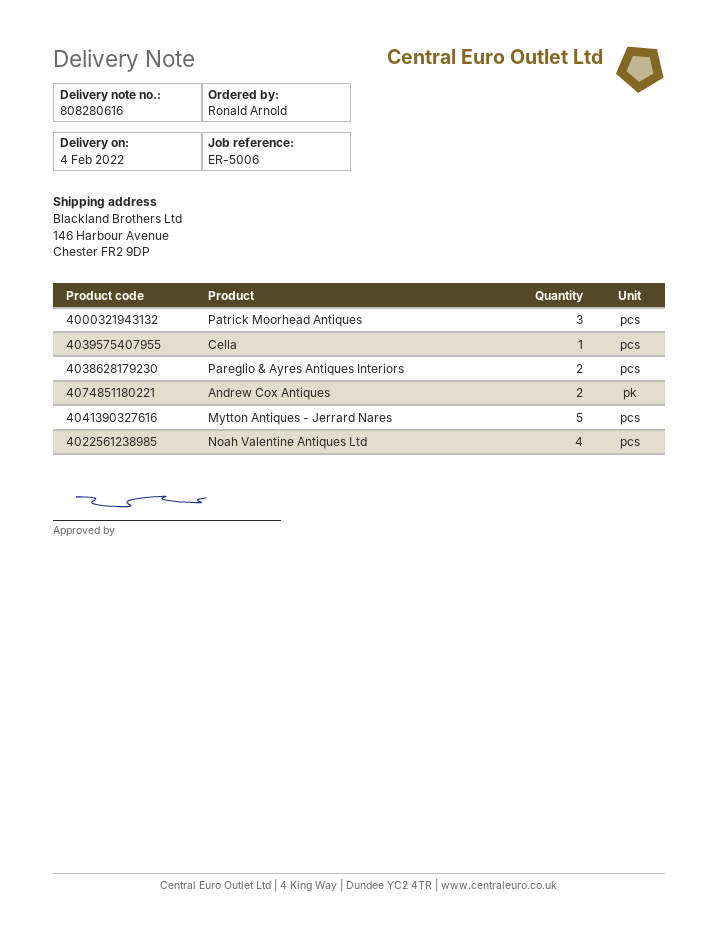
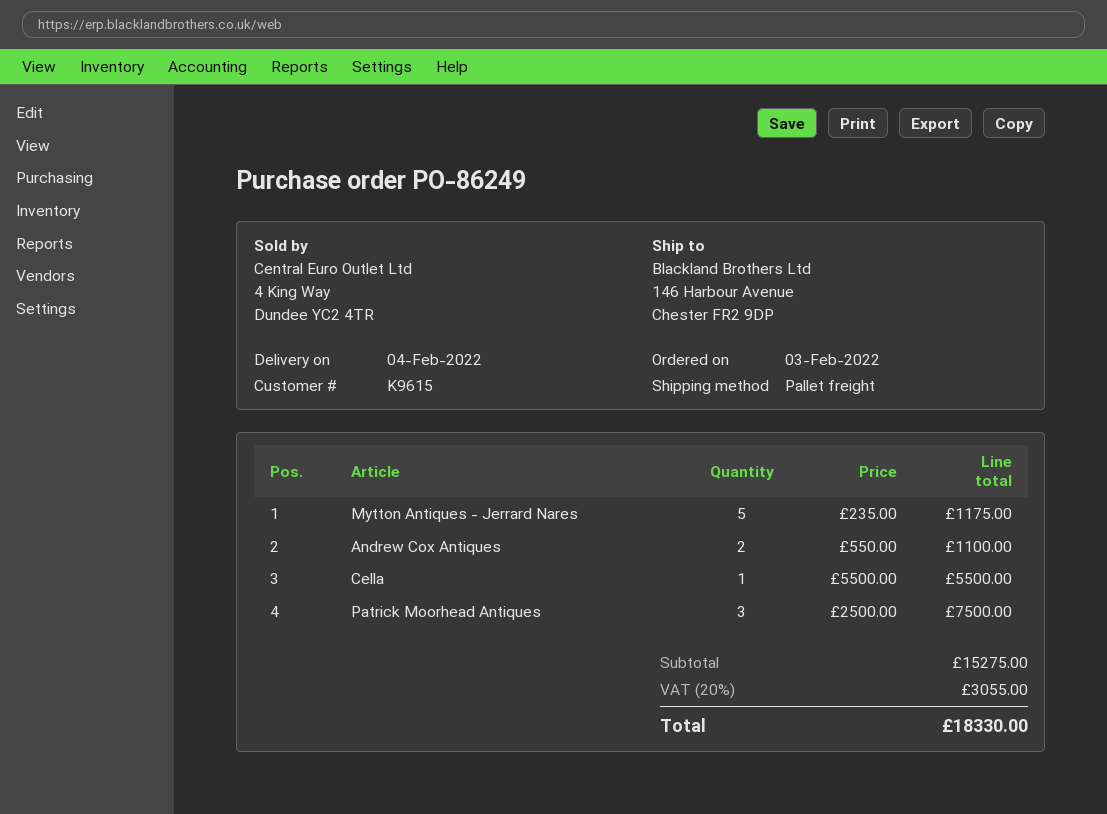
Pareglio & Ayres Antiques Interiors: 2 -> none
Noah Valentine Antiques Ltd: 4 -> none

